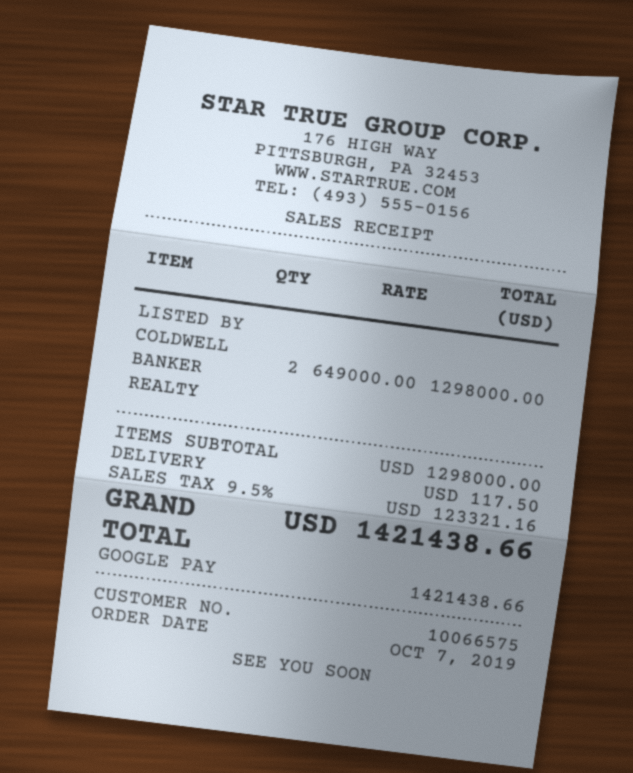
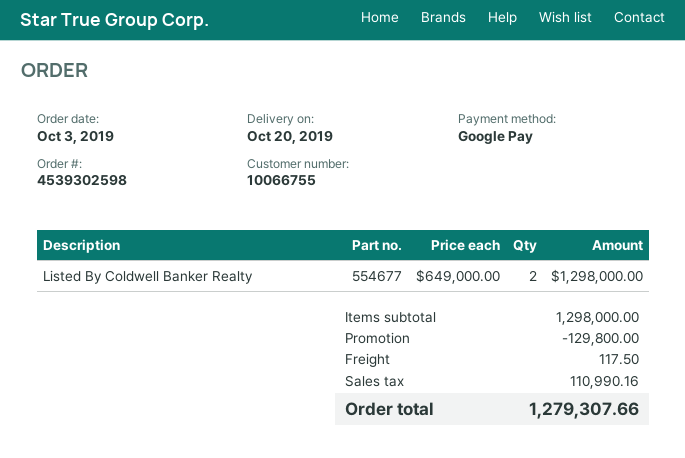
order date: 2019-10-07 -> 2019-10-03
customer number: 10066575 -> 10066755
discount: none -> 129800.00
tax: 123321.16 -> 110990.16
total: 1421438.66 -> 1279307.66

